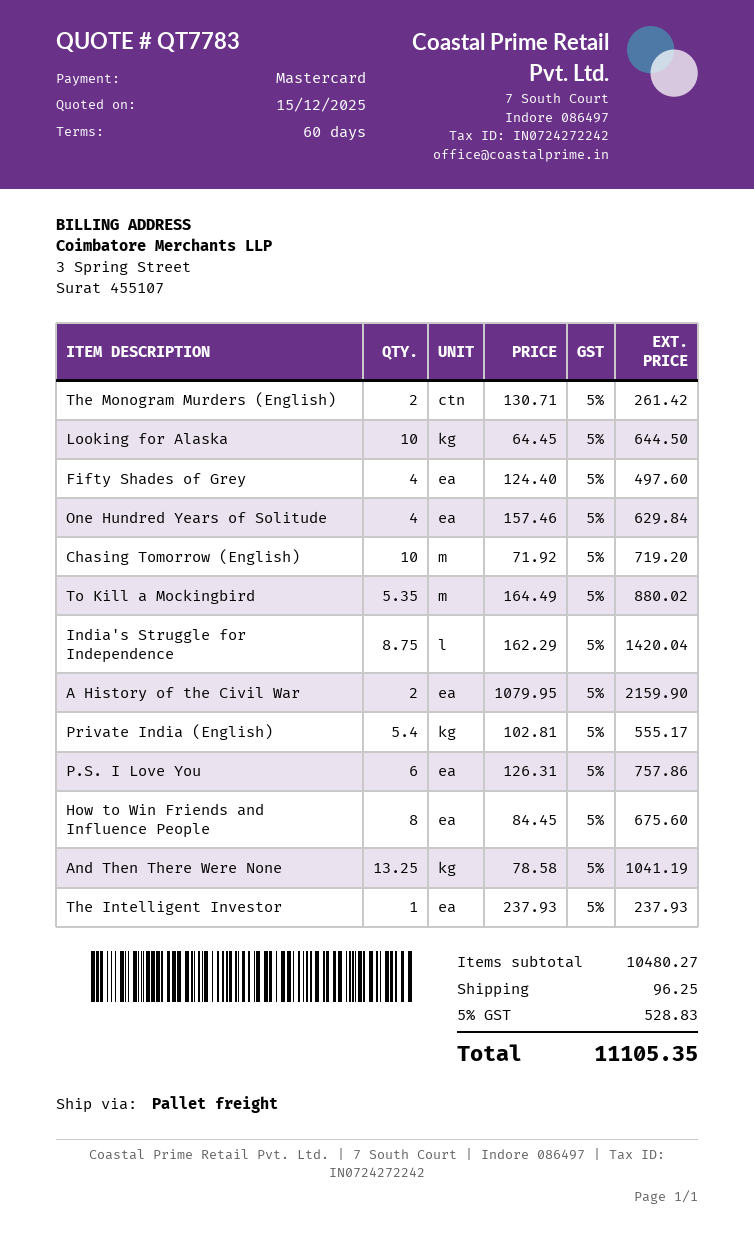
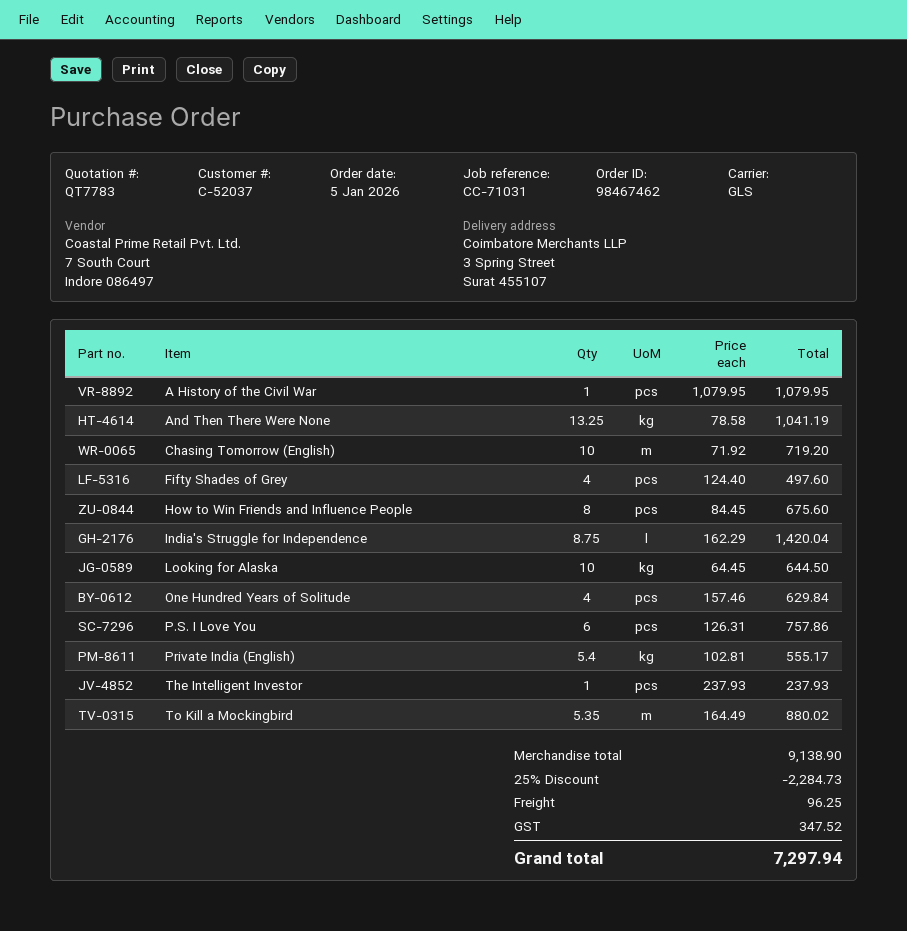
shipping method: pallet freight -> GLS
The Monogram Murders (English): 2 x 130.71 = 261.42 -> none
A History of the Civil War: 2 x 1079.95 = 2159.90 -> 1 x 1079.95 = 1079.95
subtotal: 10480.27 -> 9138.90
discount: none -> 25% = 2284.73
tax: 528.83 -> 347.52
total: 11105.35 -> 7297.94

